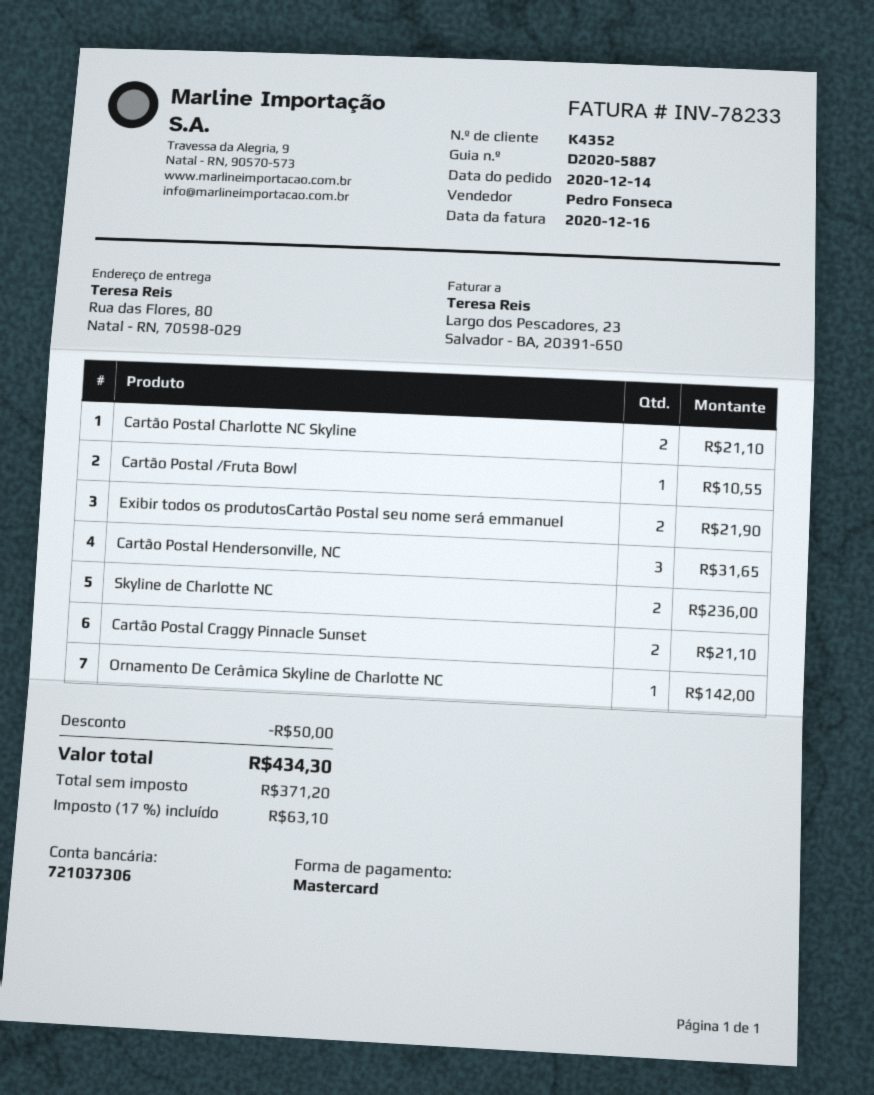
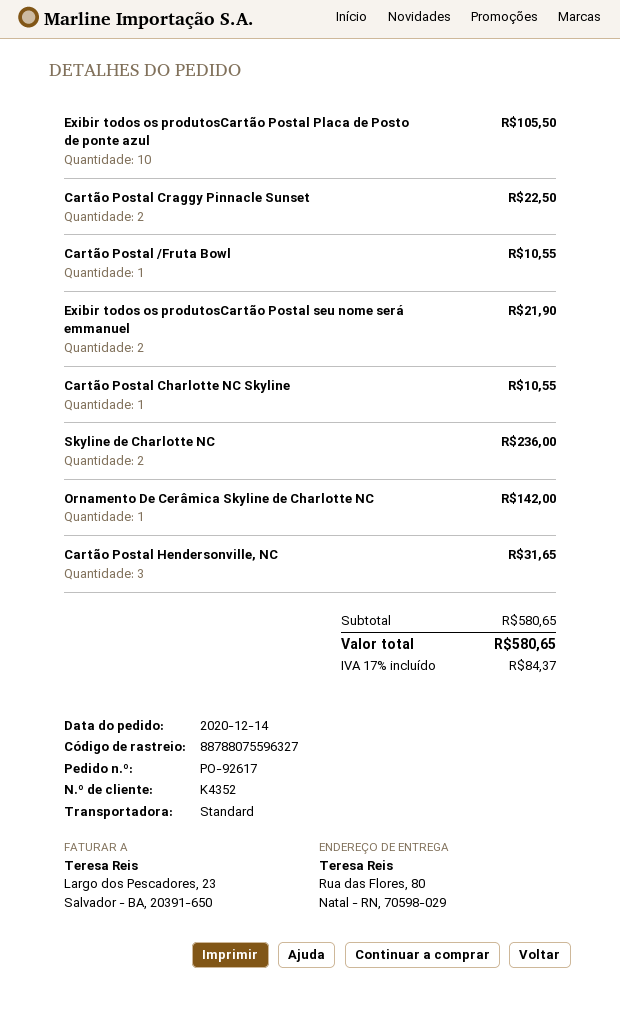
Cartão Postal Charlotte NC Skyline: 2 for 21.10 -> 1 for 10.55
Cartão Postal Craggy Pinnacle Sunset: 2 for 21.10 -> 2 for 22.50
Exibir todos os produtosCartão Postal Placa de Posto de ponte azul: none -> 10 for 105.50
discount: 50.00 -> none
tax: 17% = 63.10 -> 17% = 84.37
total: 434.30 -> 580.65

